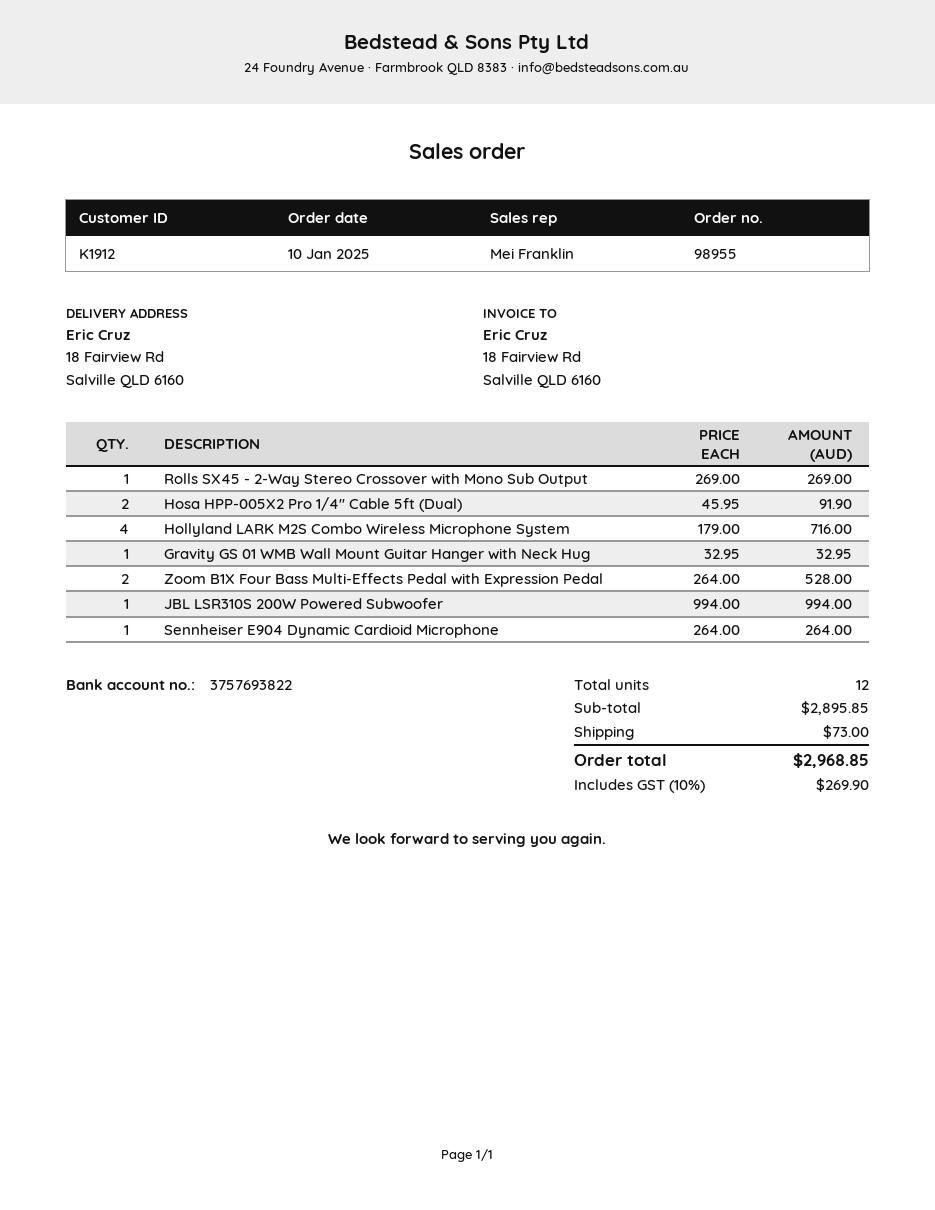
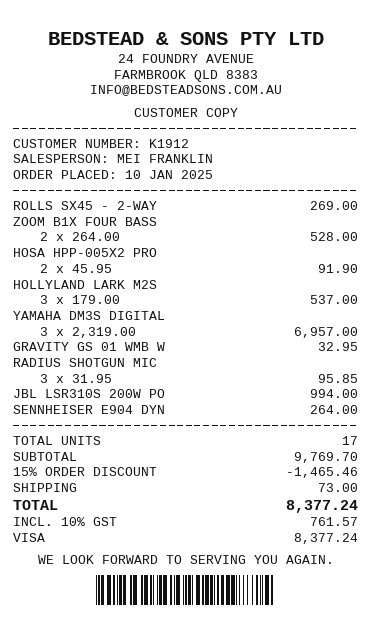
Hollyland LARK M2S Combo Wireless Microphone System: 4 x 179.00 = 716.00 -> 3 x 179.00 = 537.00
YAMAHA DM3S DIGITAL: none -> 3 x 2319.00 = 6957.00
RADIUS SHOTGUN MIC: none -> 3 x 31.95 = 95.85
total quantity: 12 -> 17
subtotal: 2895.85 -> 9769.70
discount: none -> 15% = 1465.46
tax: 10% = 269.90 -> 10% = 761.57
total: 2968.85 -> 8377.24

